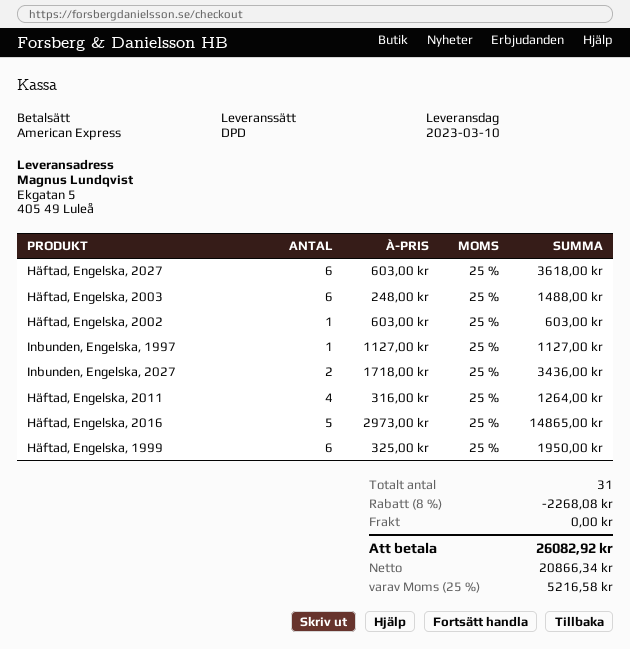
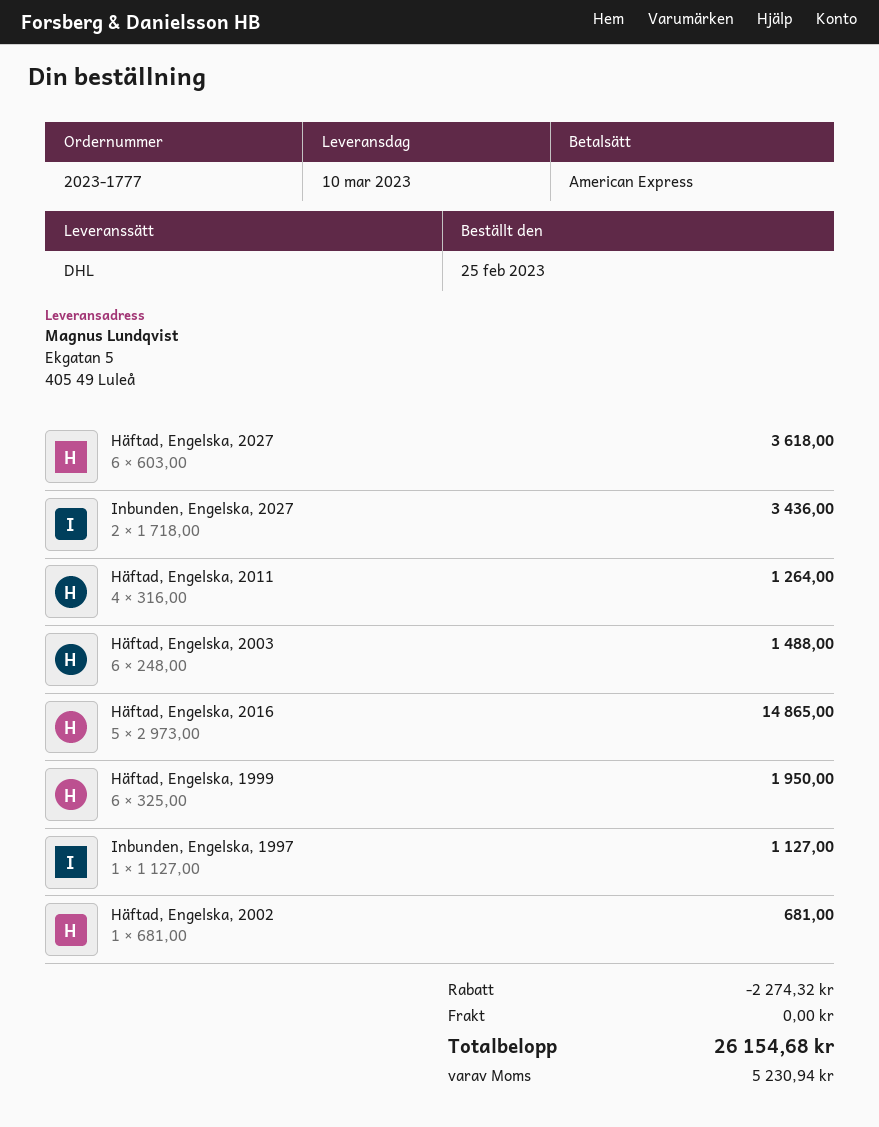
shipping method: DPD -> DHL
Häftad, Engelska, 2002: 1 x 603.00 = 603.00 -> 1 x 681.00 = 681.00
discount: 2268.08 -> 2274.32
tax: 5216.58 -> 5230.94
total: 26082.92 -> 26154.68

